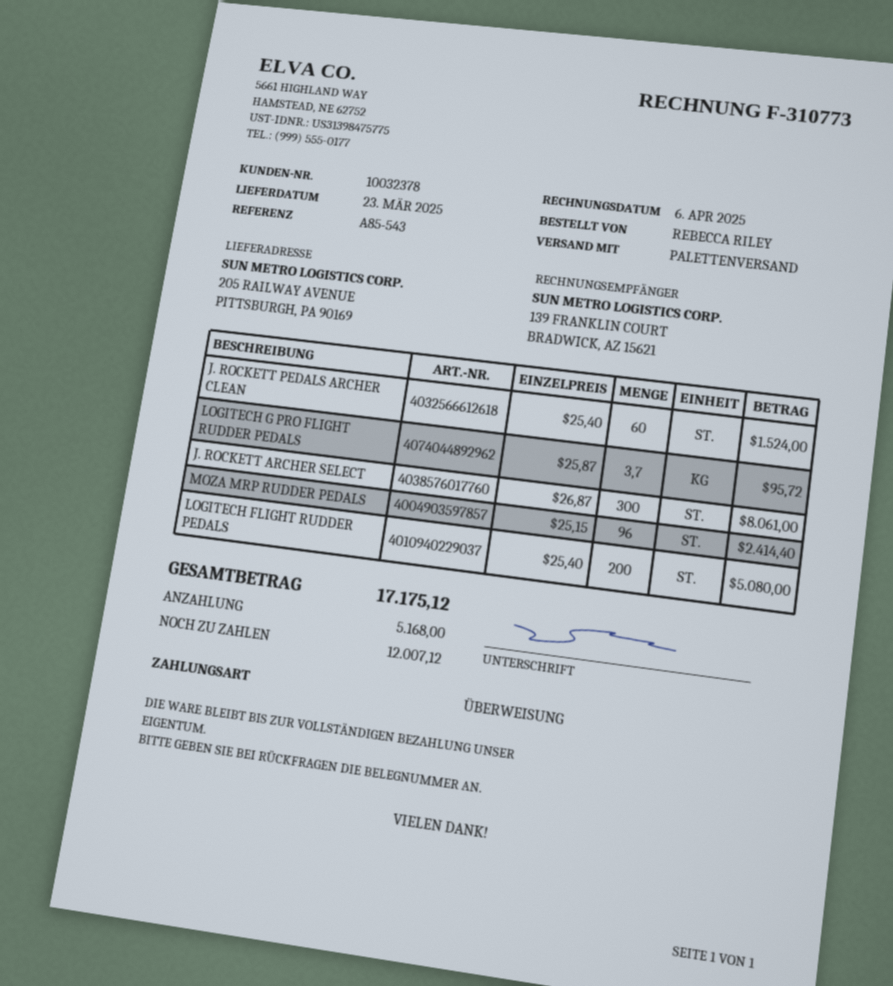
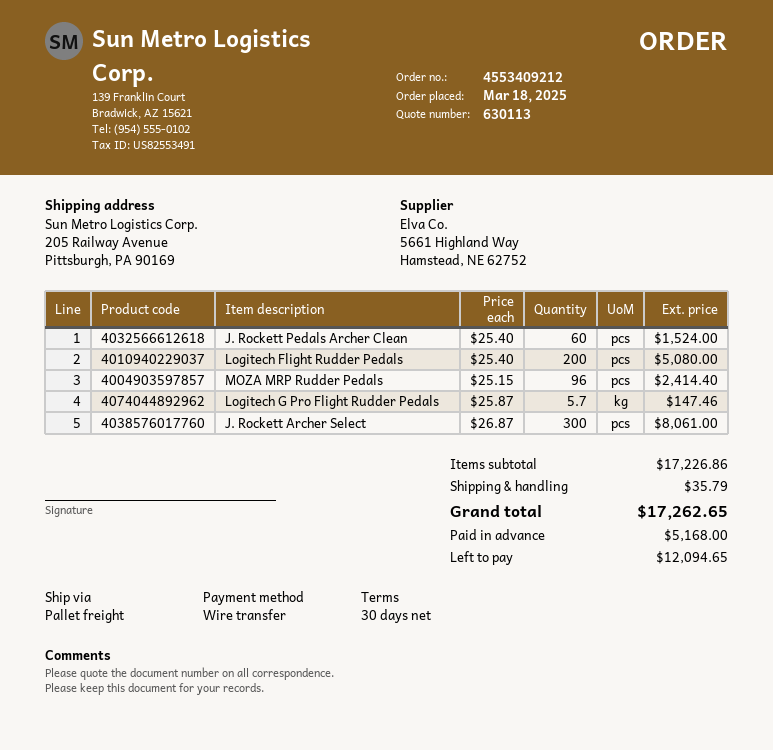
LOGITECH G PRO FLIGHT RUDDER PEDALS: 3.7 x 25.87 = 95.72 -> 5.7 x 25.87 = 147.46
shipping: none -> 35.79
total: 17175.12 -> 17262.65
balance: 12007.12 -> 12094.65

